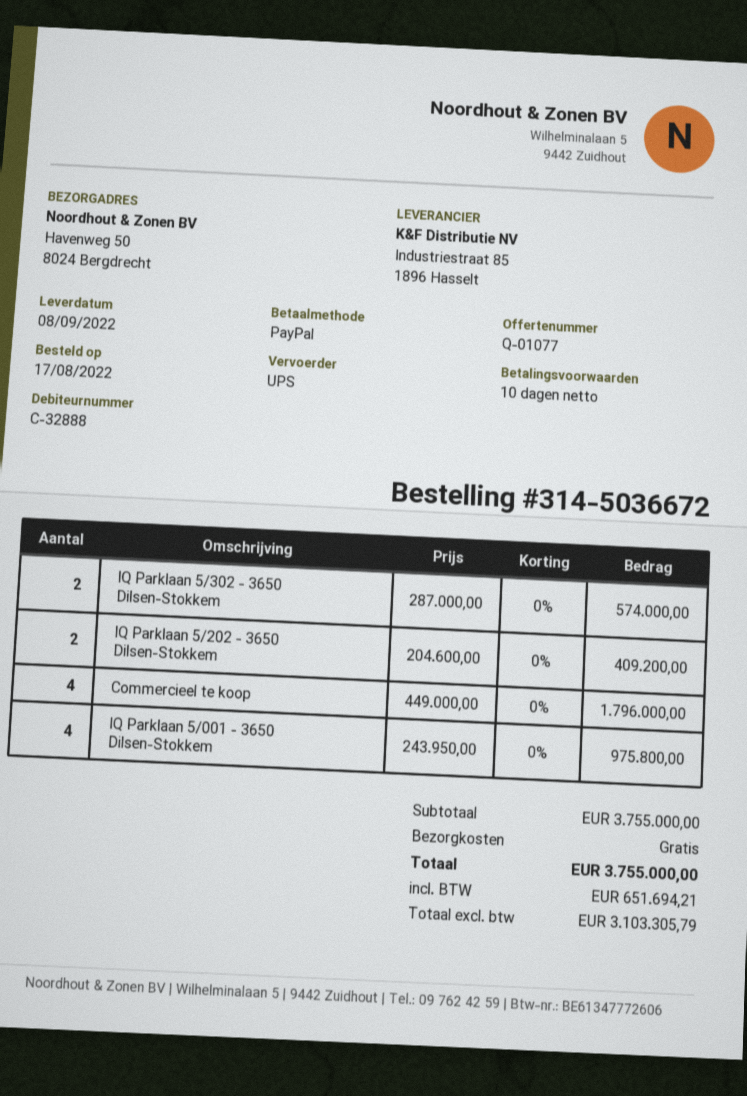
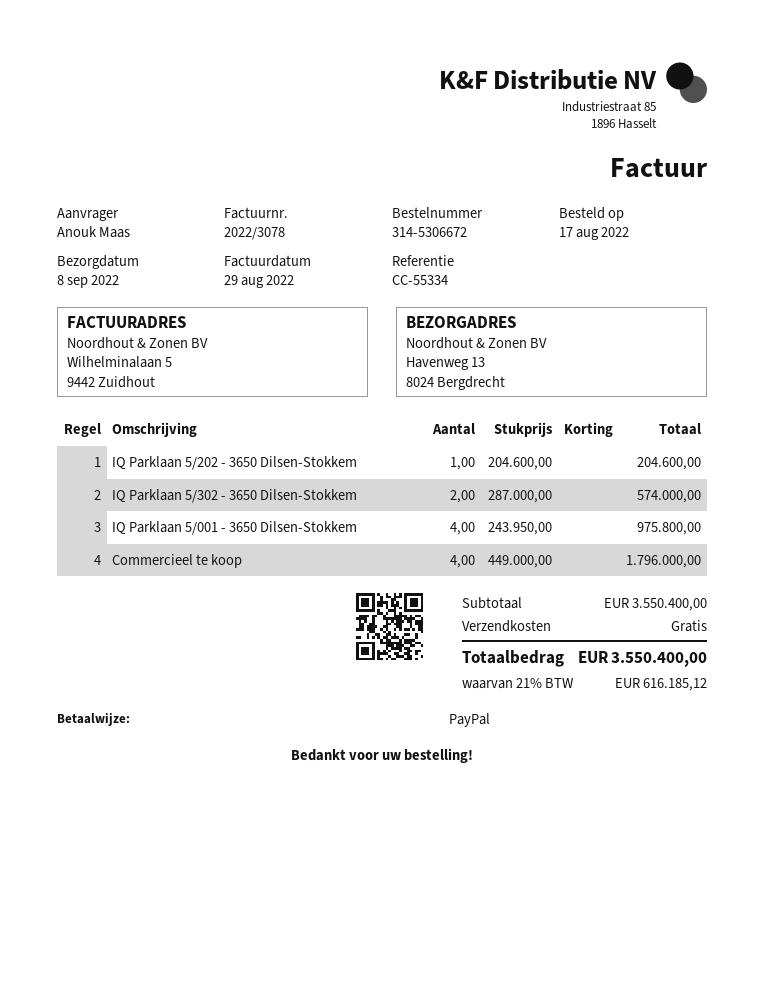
order number: 314-5036672 -> 314-5306672
ship to: Havenweg 50, 8024 Bergdrecht -> Havenweg 13, 8024 Bergdrecht
IQ Parklaan 5/202 - 3650 Dilsen-Stokkem: 2 x 204600.00 = 409200.00 -> 1 x 204600.00 = 204600.00
subtotal: 3755000.00 -> 3550400.00
tax: 651694.21 -> 616185.12
total: 3755000.00 -> 3550400.00

